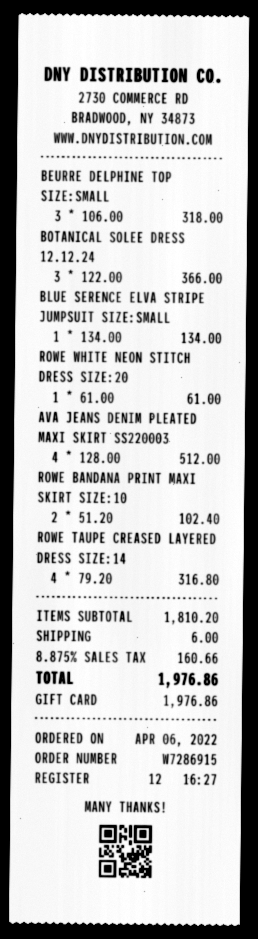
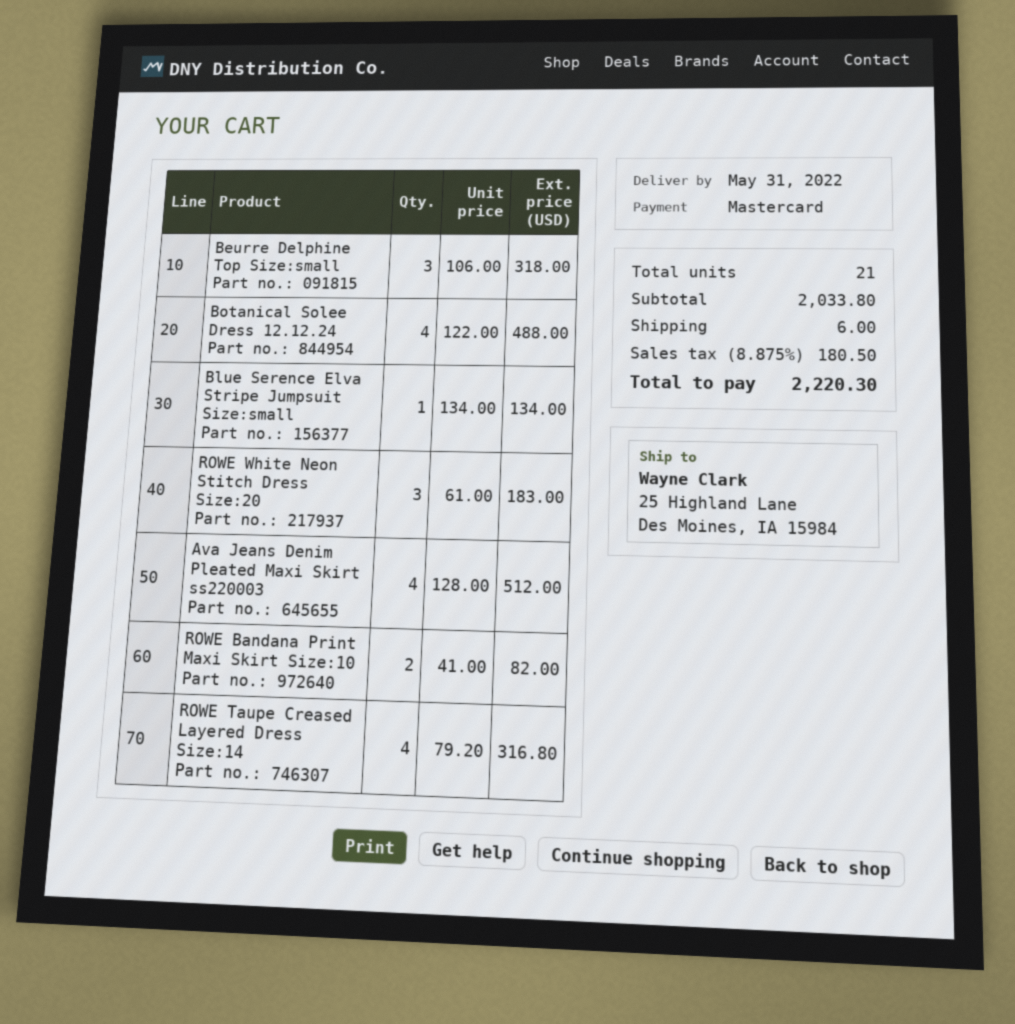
payment method: gift card -> Mastercard
BOTANICAL SOLEE DRESS 12.12.24: 3 x 122.00 = 366.00 -> 4 x 122.00 = 488.00
ROWE WHITE NEON STITCH DRESS SIZE:20: 1 x 61.00 = 61.00 -> 3 x 61.00 = 183.00
ROWE BANDANA PRINT MAXI SKIRT SIZE:10: 2 x 51.20 = 102.40 -> 2 x 41.00 = 82.00
subtotal: 1810.20 -> 2033.80
tax: 8.875% = 160.66 -> 8.875% = 180.50
total: 1976.86 -> 2220.30

